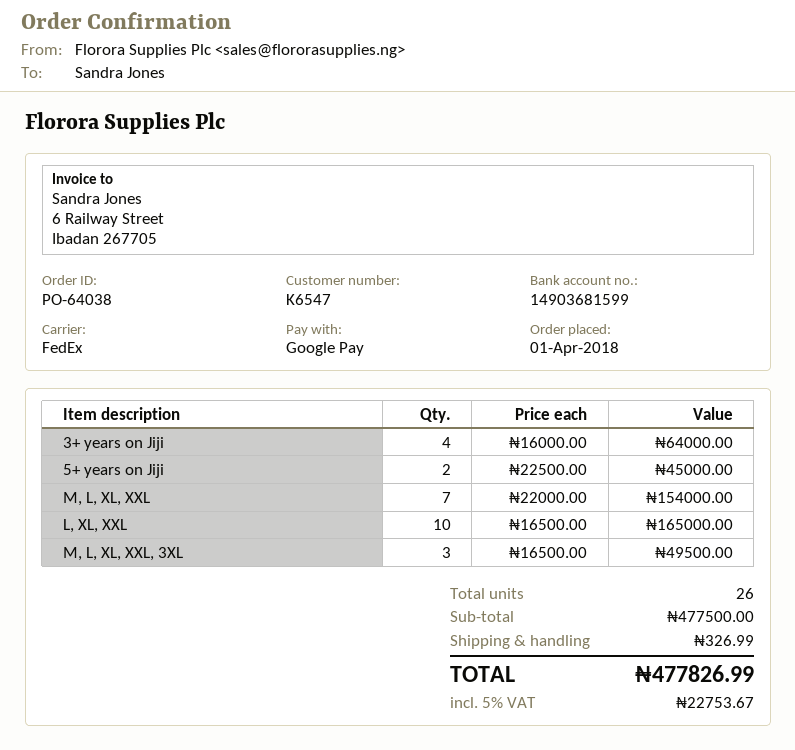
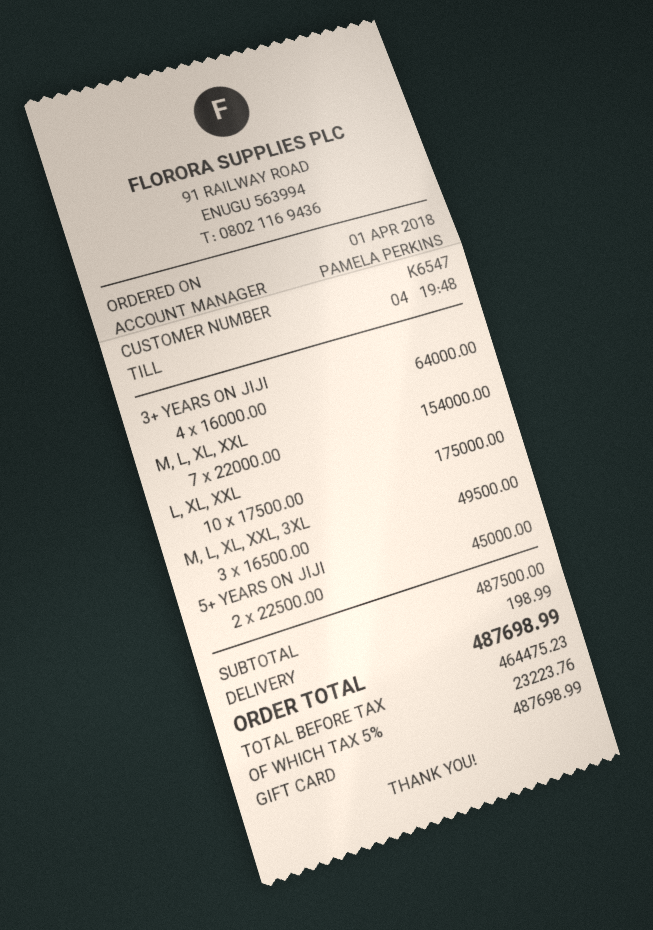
payment method: Google Pay -> gift card
L, XL, XXL: 10 x 16500.00 = 165000.00 -> 10 x 17500.00 = 175000.00
subtotal: 477500.00 -> 487500.00
shipping: 326.99 -> 198.99
tax: 5% = 22753.67 -> 5% = 23223.76
total: 477826.99 -> 487698.99

